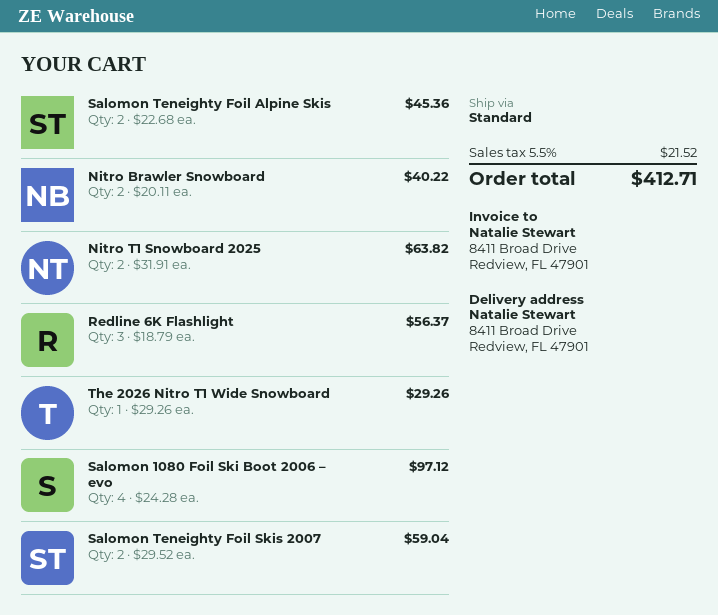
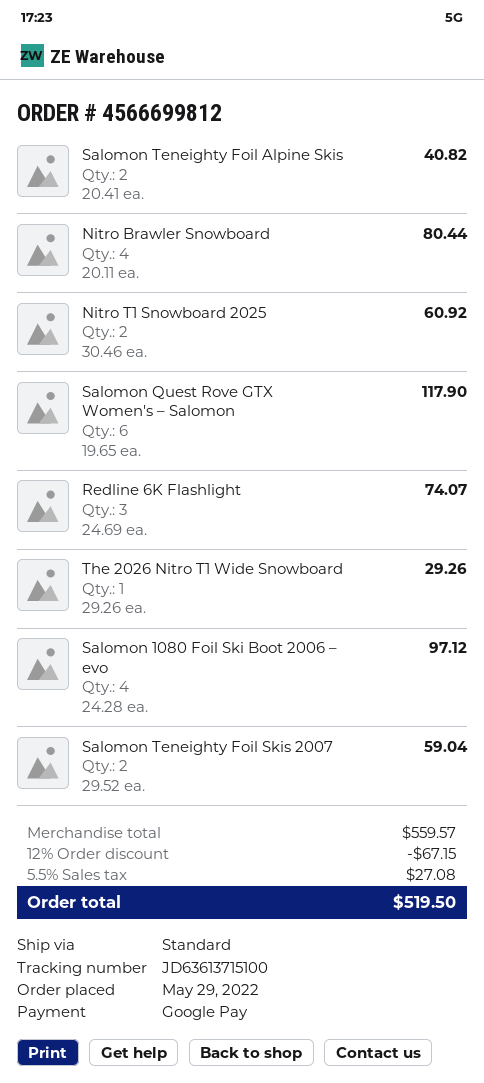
Salomon Teneighty Foil Alpine Skis: 2 x 22.68 = 45.36 -> 2 x 20.41 = 40.82
Nitro Brawler Snowboard: 2 x 20.11 = 40.22 -> 4 x 20.11 = 80.44
Nitro T1 Snowboard 2025: 2 x 31.91 = 63.82 -> 2 x 30.46 = 60.92
Redline 6K Flashlight: 3 x 18.79 = 56.37 -> 3 x 24.69 = 74.07
Salomon Quest Rove GTX Women's – Salomon: none -> 6 x 19.65 = 117.90
discount: none -> 12% = 67.15
tax: 5.5% = 21.52 -> 5.5% = 27.08
total: 412.71 -> 519.50

